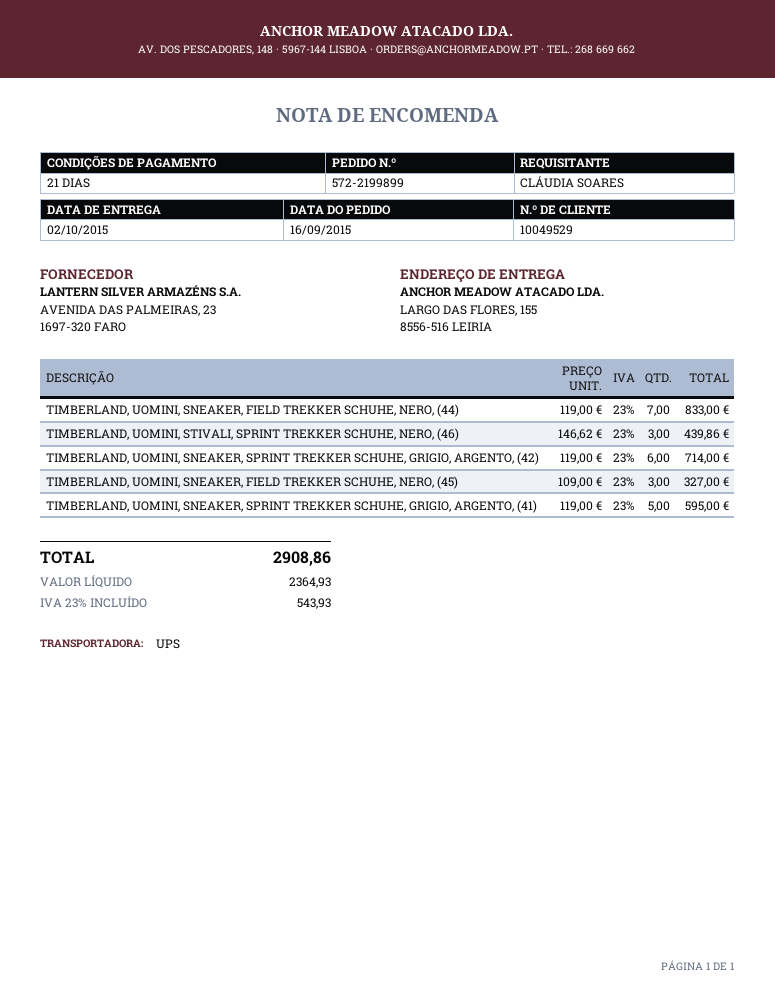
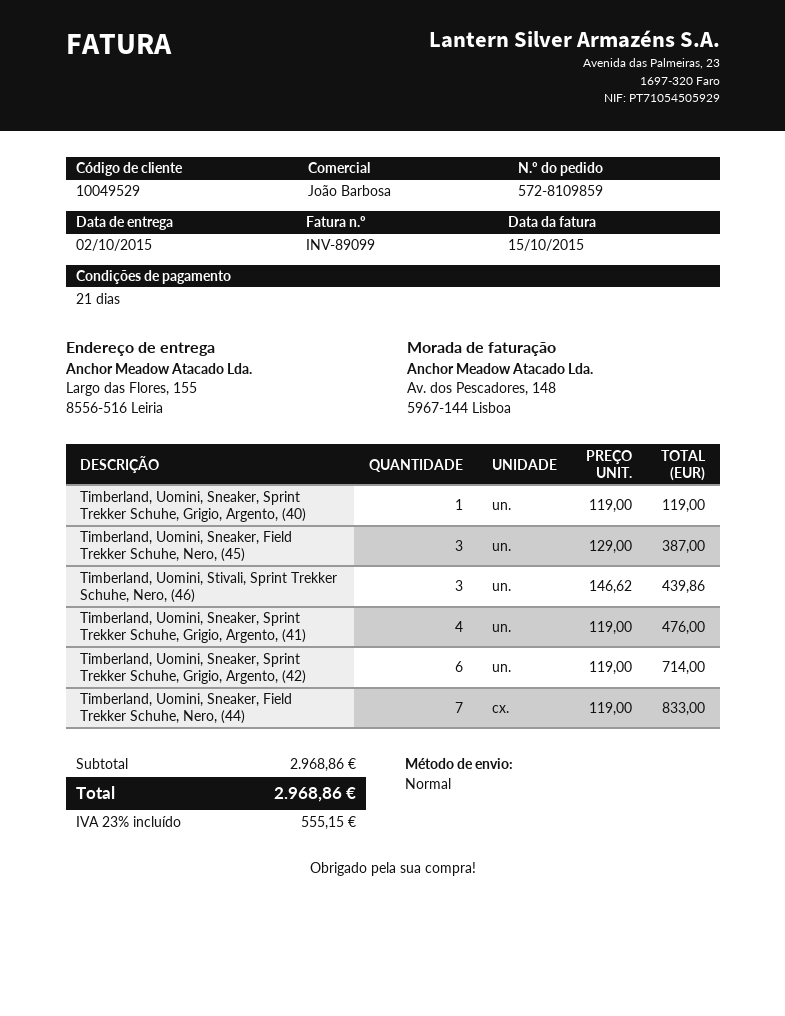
order number: 572-2199899 -> 572-8109859
shipping method: UPS -> standard
TIMBERLAND, UOMINI, SNEAKER, FIELD TREKKER SCHUHE, NERO, (45): 3 x 109.00 = 327.00 -> 3 x 129.00 = 387.00
TIMBERLAND, UOMINI, SNEAKER, SPRINT TREKKER SCHUHE, GRIGIO, ARGENTO, (41): 5 x 119.00 = 595.00 -> 4 x 119.00 = 476.00
Timberland, Uomini, Sneaker, Sprint Trekker Schuhe, Grigio, Argento, (40): none -> 1 x 119.00 = 119.00
tax: 23% = 543.93 -> 23% = 555.15
total: 2908.86 -> 2968.86

